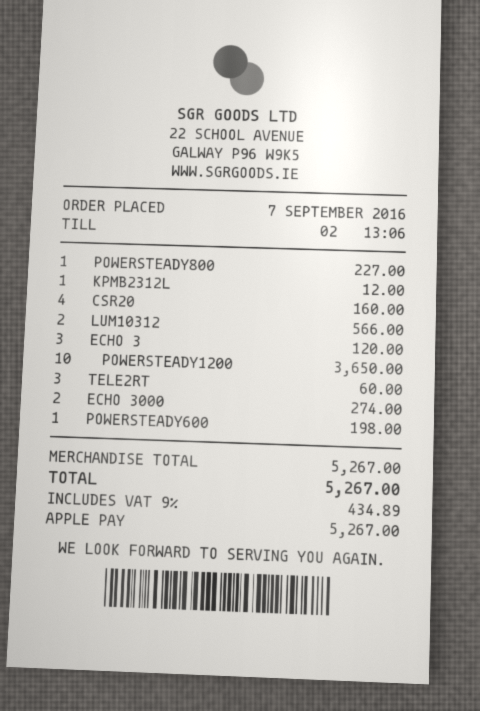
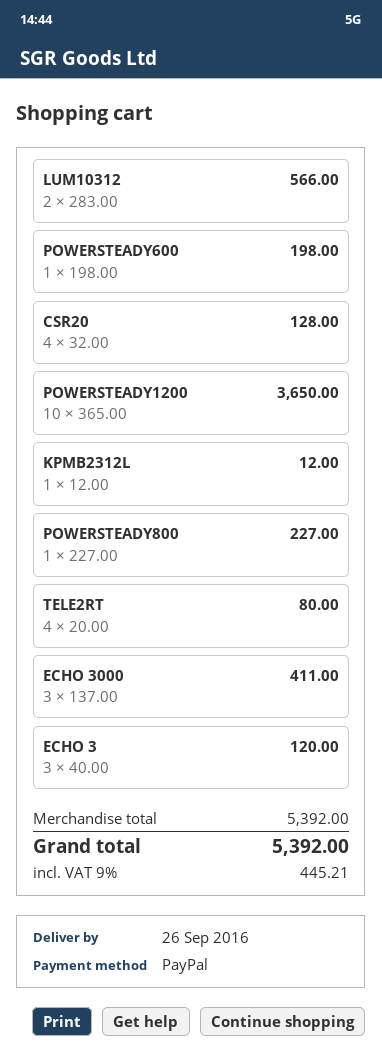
payment method: Apple Pay -> PayPal
CSR20: 4 for 160.00 -> 4 for 128.00
TELE2RT: 3 for 60.00 -> 4 for 80.00
ECHO 3000: 2 for 274.00 -> 3 for 411.00
subtotal: 5267.00 -> 5392.00
tax: 9% = 434.89 -> 9% = 445.21
total: 5267.00 -> 5392.00

